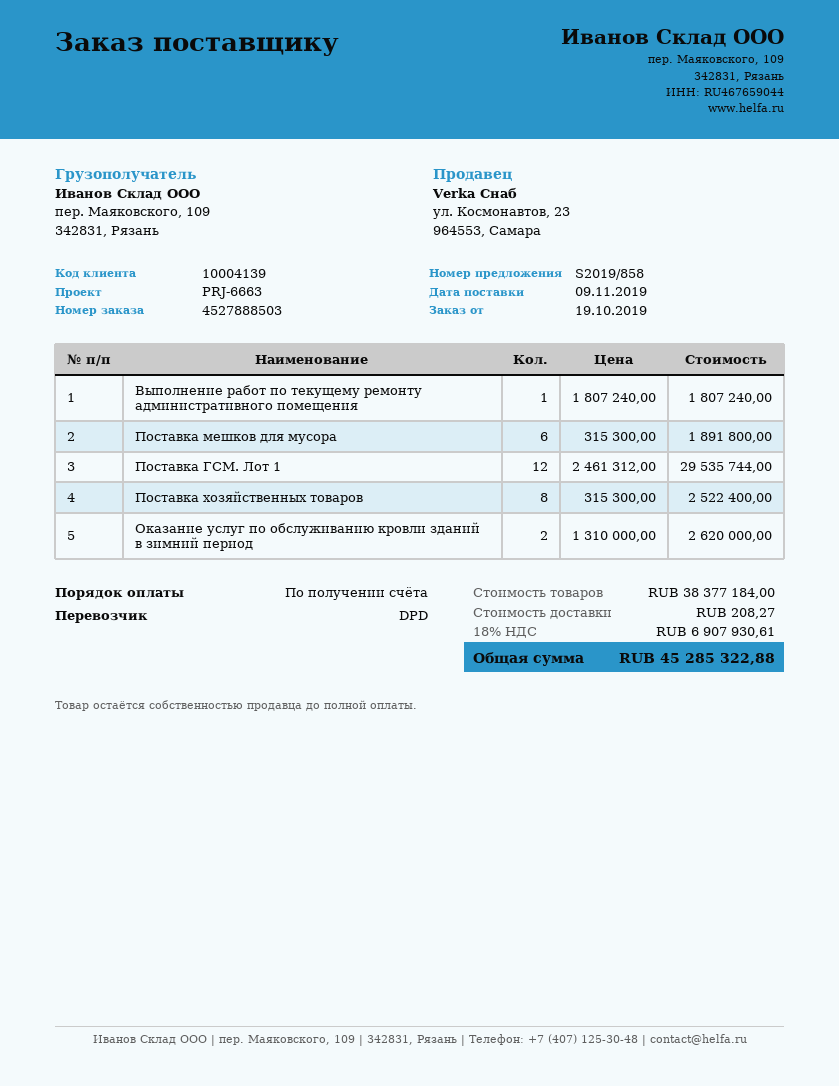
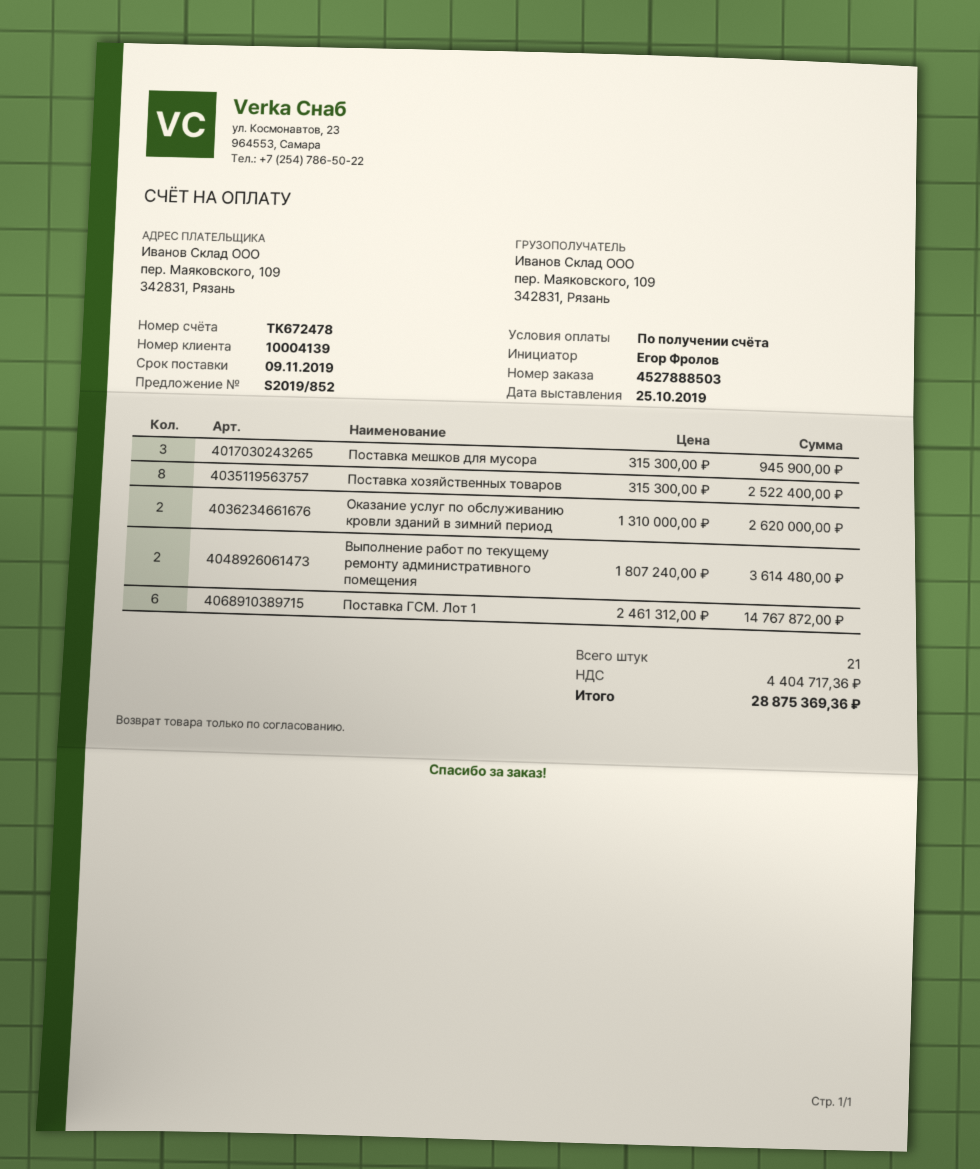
quote number: S2019/858 -> S2019/852
Выполнение работ по текущему ремонту административного помещения: 1 x 1807240.00 = 1807240.00 -> 2 x 1807240.00 = 3614480.00
Поставка мешков для мусора: 6 x 315300.00 = 1891800.00 -> 3 x 315300.00 = 945900.00
Поставка ГСМ. Лот 1: 12 x 2461312.00 = 29535744.00 -> 6 x 2461312.00 = 14767872.00
shipping: 208.27 -> none
tax: 6907930.61 -> 4404717.36
total: 45285322.88 -> 28875369.36

